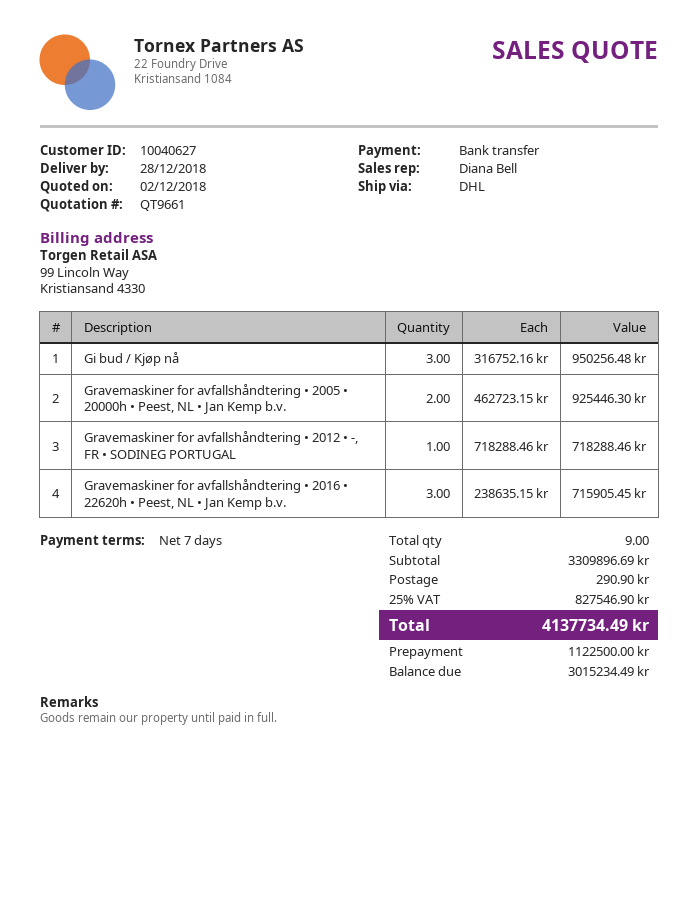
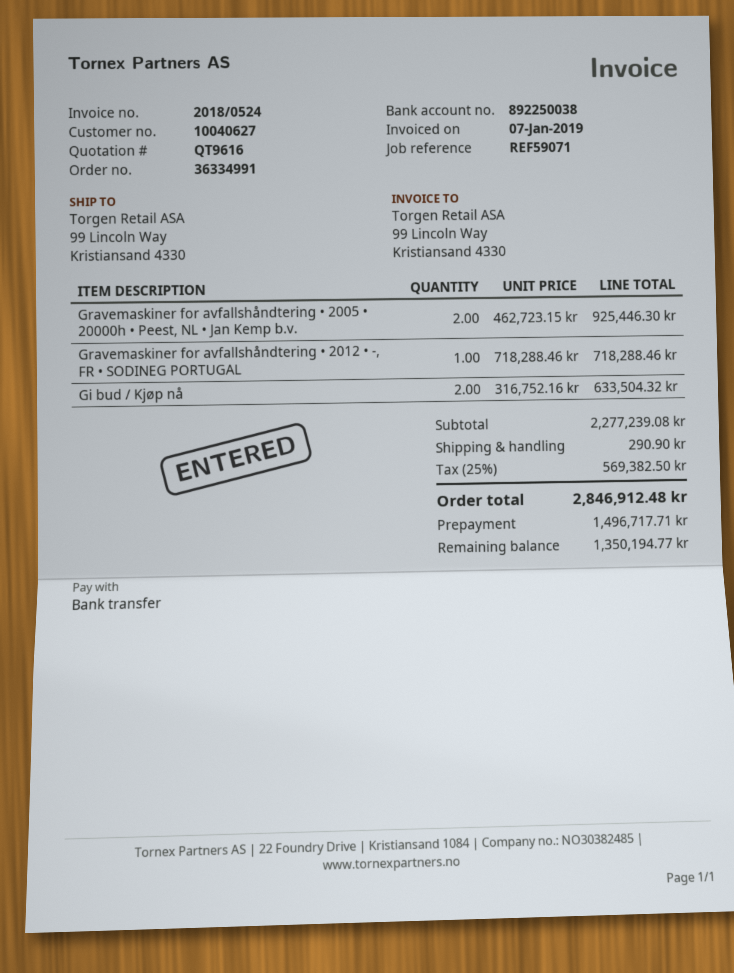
quote number: QT9661 -> QT9616
Gi bud / Kjøp nå: 3 x 316752.16 = 950256.48 -> 2 x 316752.16 = 633504.32
Gravemaskiner for avfallshåndtering • 2016 • 22620h • Peest, NL • Jan Kemp b.v.: 3 x 238635.15 = 715905.45 -> none
subtotal: 3309896.69 -> 2277239.08
tax: 25% = 827546.90 -> 25% = 569382.50
total: 4137734.49 -> 2846912.48
deposit: 1122500.00 -> 1496717.71
balance: 3015234.49 -> 1350194.77

